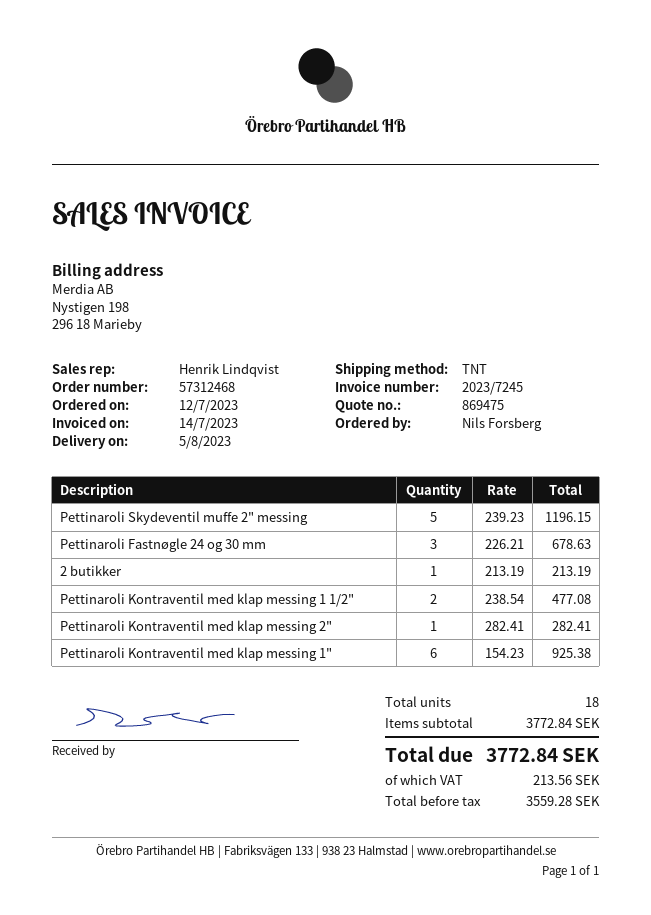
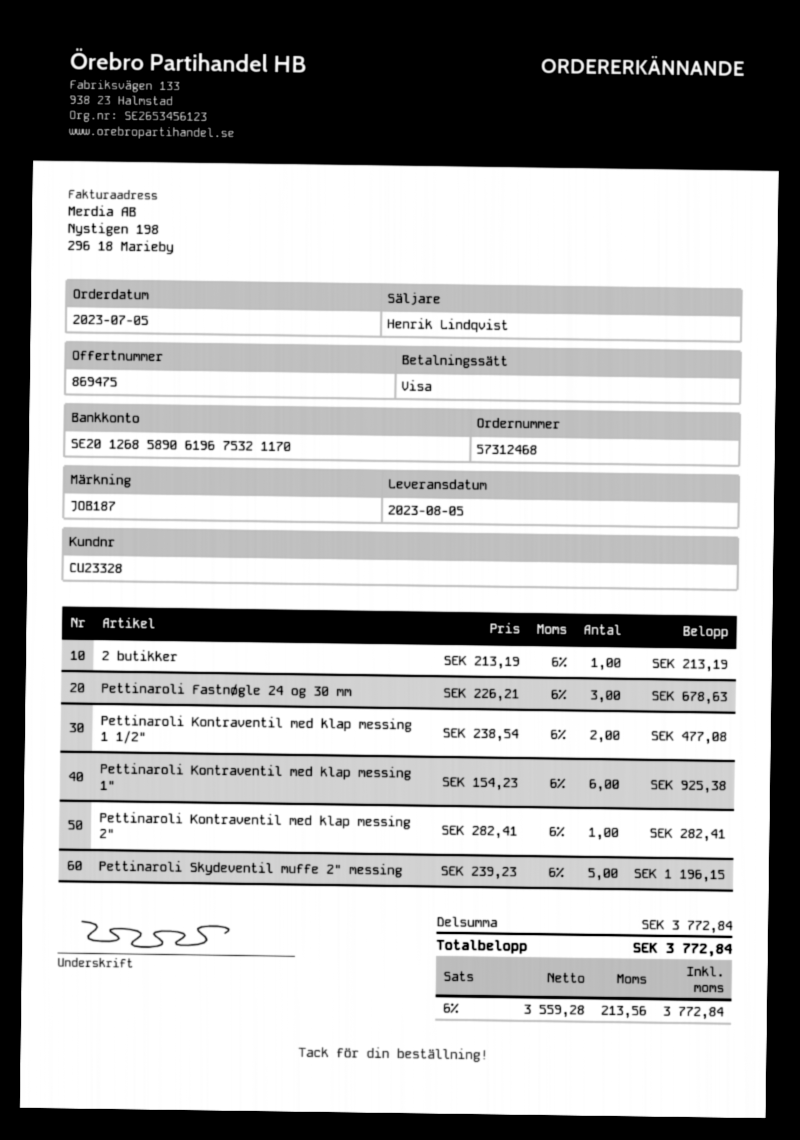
order date: 2023-07-12 -> 2023-07-05

